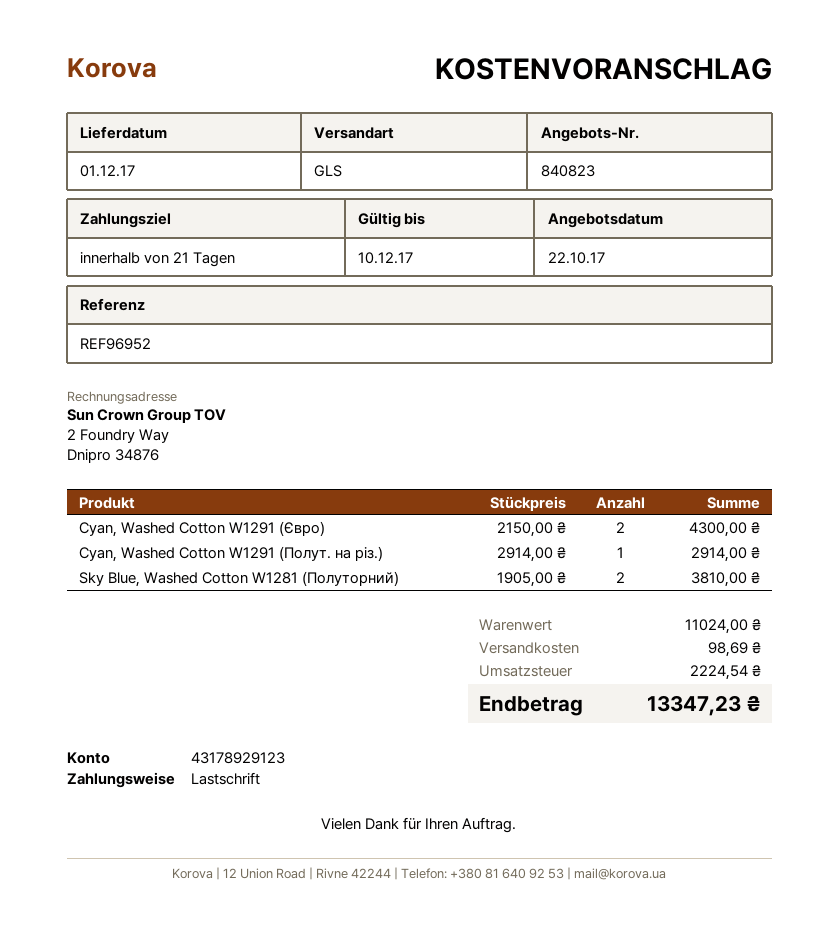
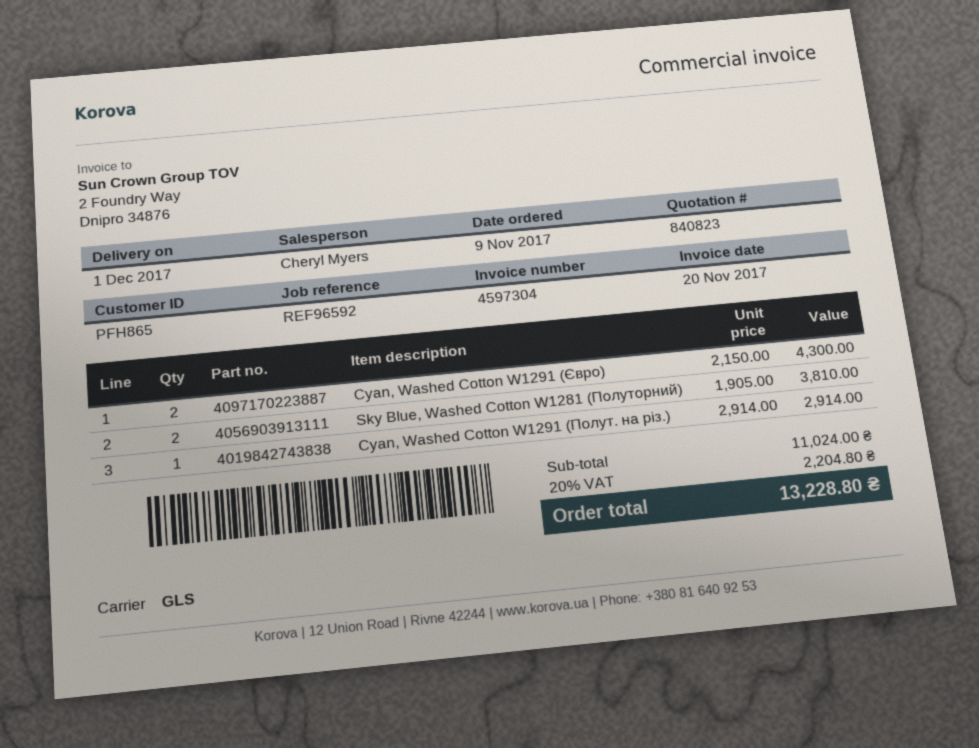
reference: REF96952 -> REF96592
shipping: 98.69 -> none
tax: 2224.54 -> 2204.80
total: 13347.23 -> 13228.80

